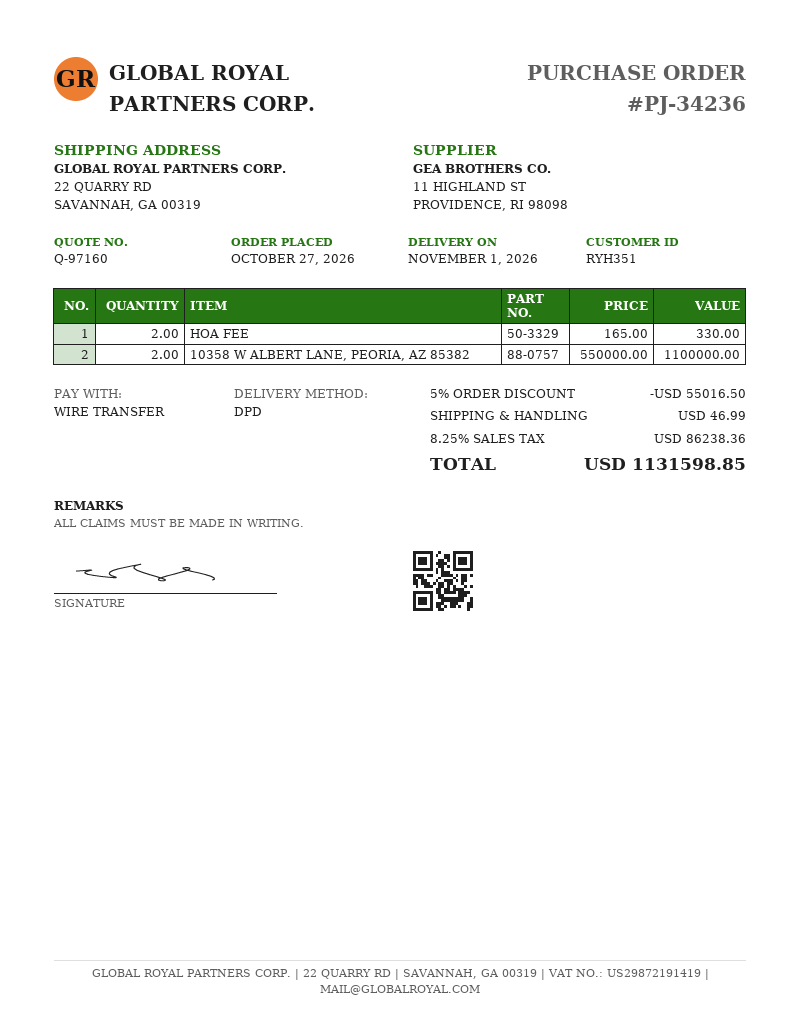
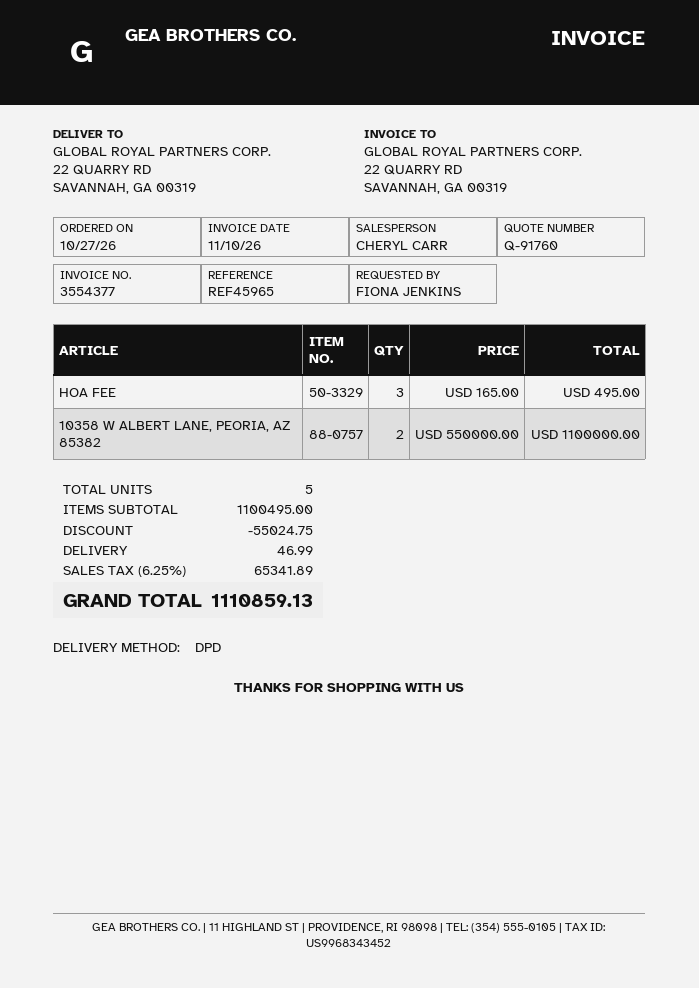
quote number: Q-97160 -> Q-91760
HOA FEE: 2 x 165.00 = 330.00 -> 3 x 165.00 = 495.00
discount: 55016.50 -> 55024.75
tax: 8.25% = 86238.36 -> 6.25% = 65341.89
total: 1131598.85 -> 1110859.13

